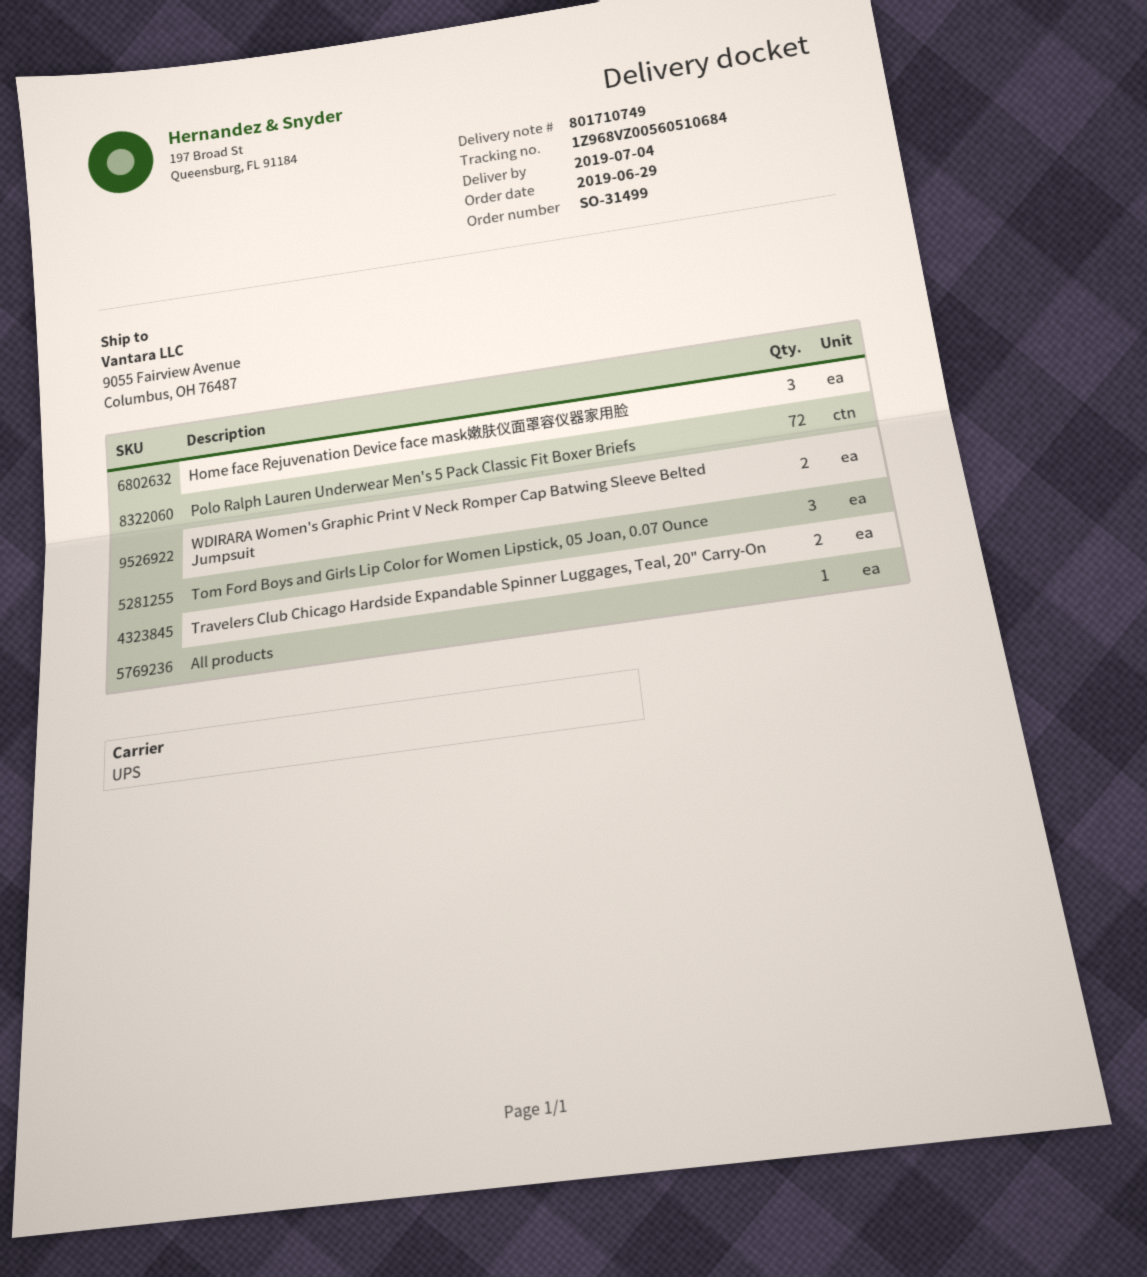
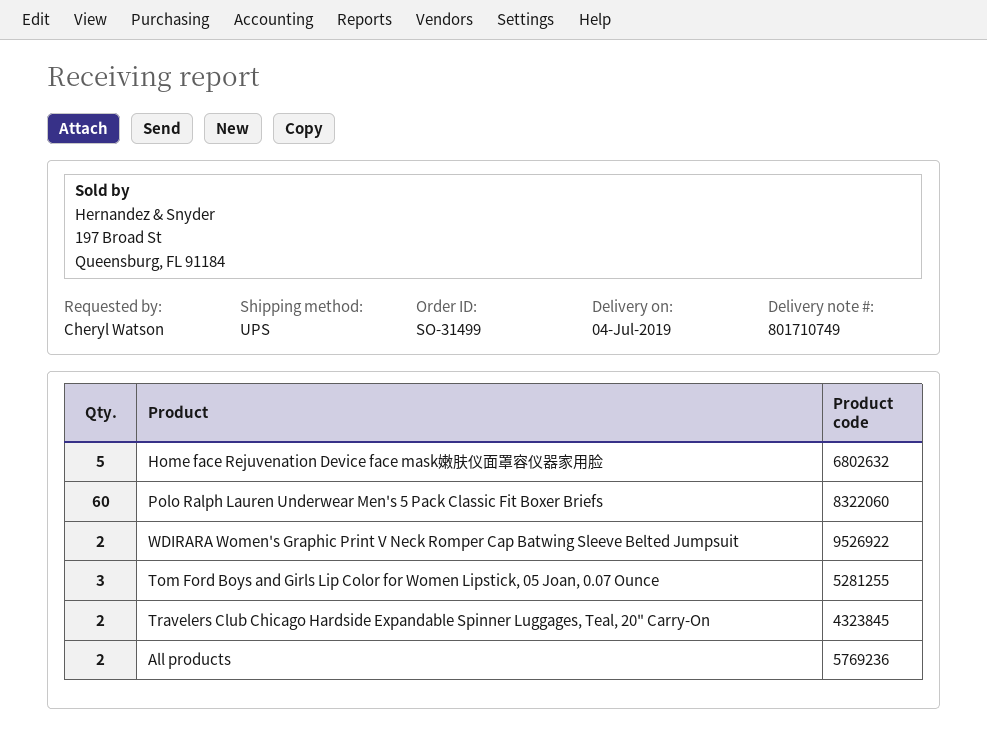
Home face Rejuvenation Device face mask嫩肤仪面罩容仪器家用脸: 3 -> 5
Polo Ralph Lauren Underwear Men's 5 Pack Classic Fit Boxer Briefs: 72 -> 60
All products: 1 -> 2

